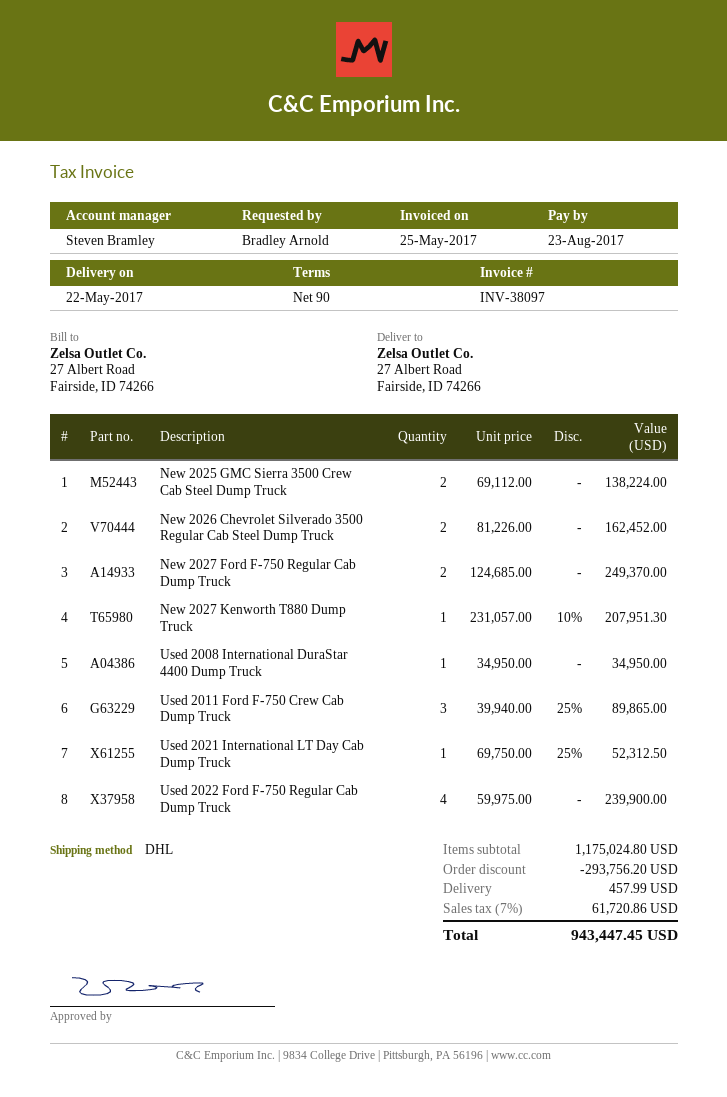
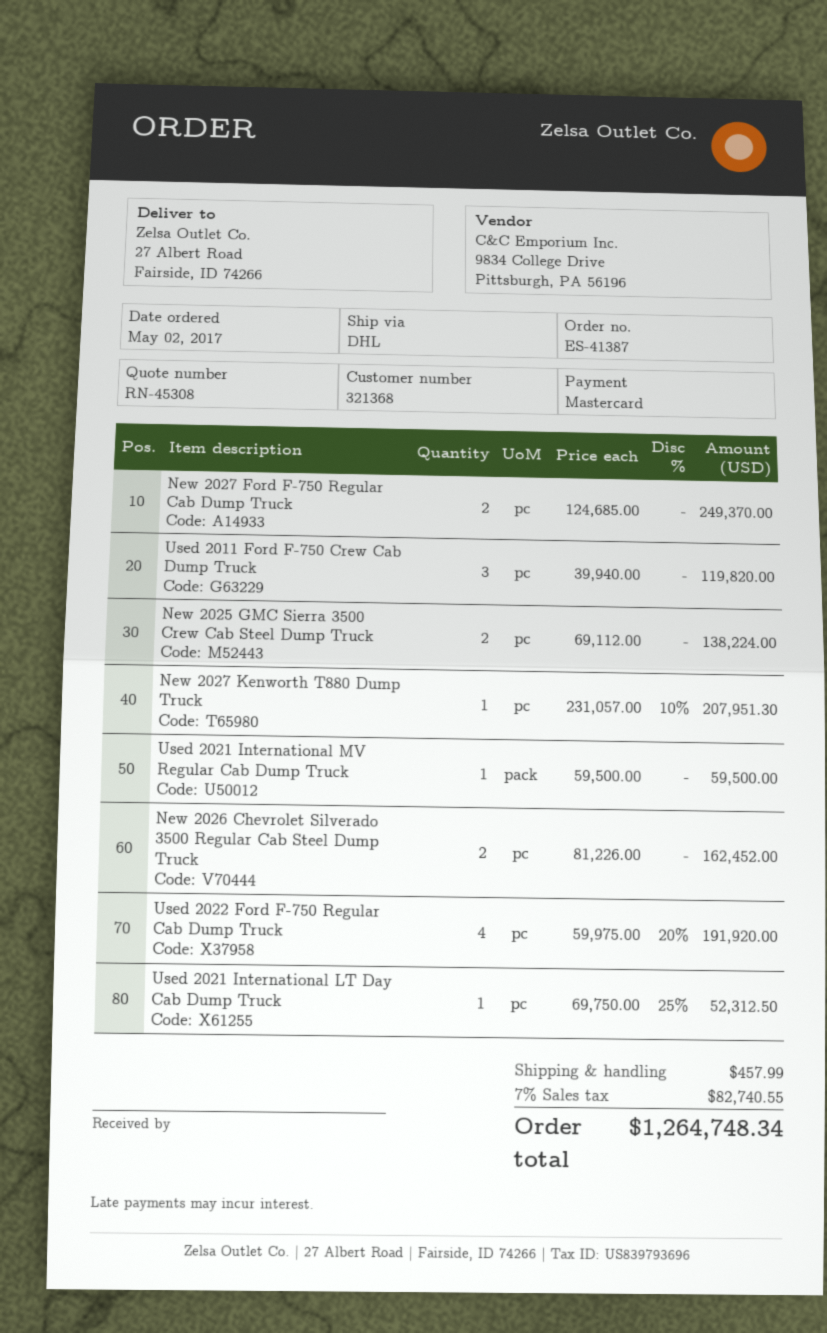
Used 2008 International DuraStar 4400 Dump Truck: 1 x 34950.00 = 34950.00 -> none
Used 2011 Ford F-750 Crew Cab Dump Truck: 3 x 39940.00 - 25% = 89865.00 -> 3 x 39940.00 = 119820.00
Used 2022 Ford F-750 Regular Cab Dump Truck: 4 x 59975.00 = 239900.00 -> 4 x 59975.00 - 20% = 191920.00
Used 2021 International MV Regular Cab Dump Truck: none -> 1 x 59500.00 = 59500.00
discount: 293756.20 -> none
tax: 7% = 61720.86 -> 7% = 82740.55
total: 943447.45 -> 1264748.34

